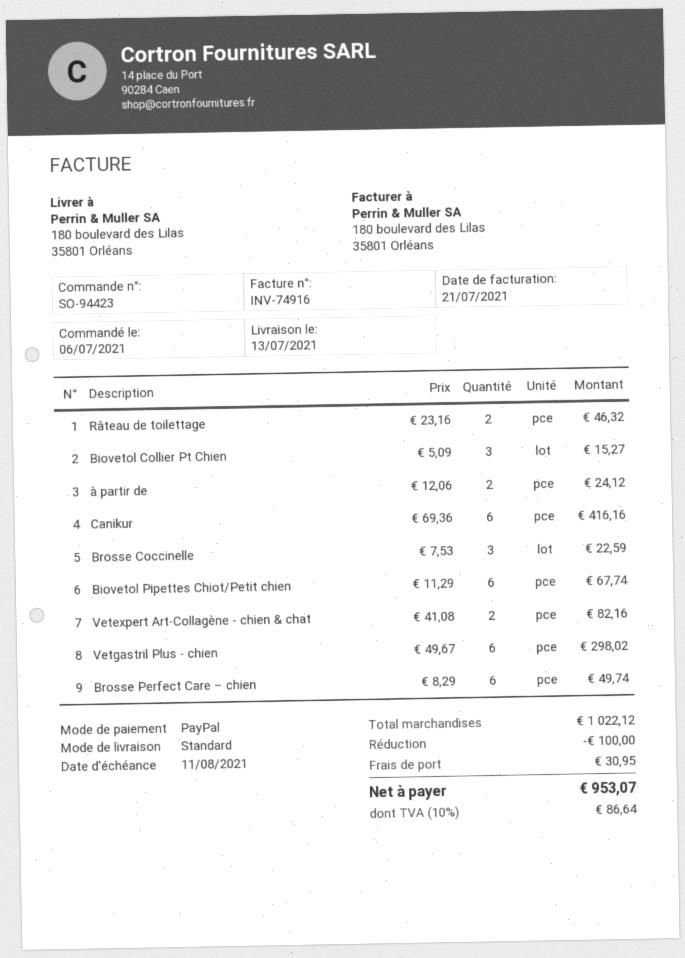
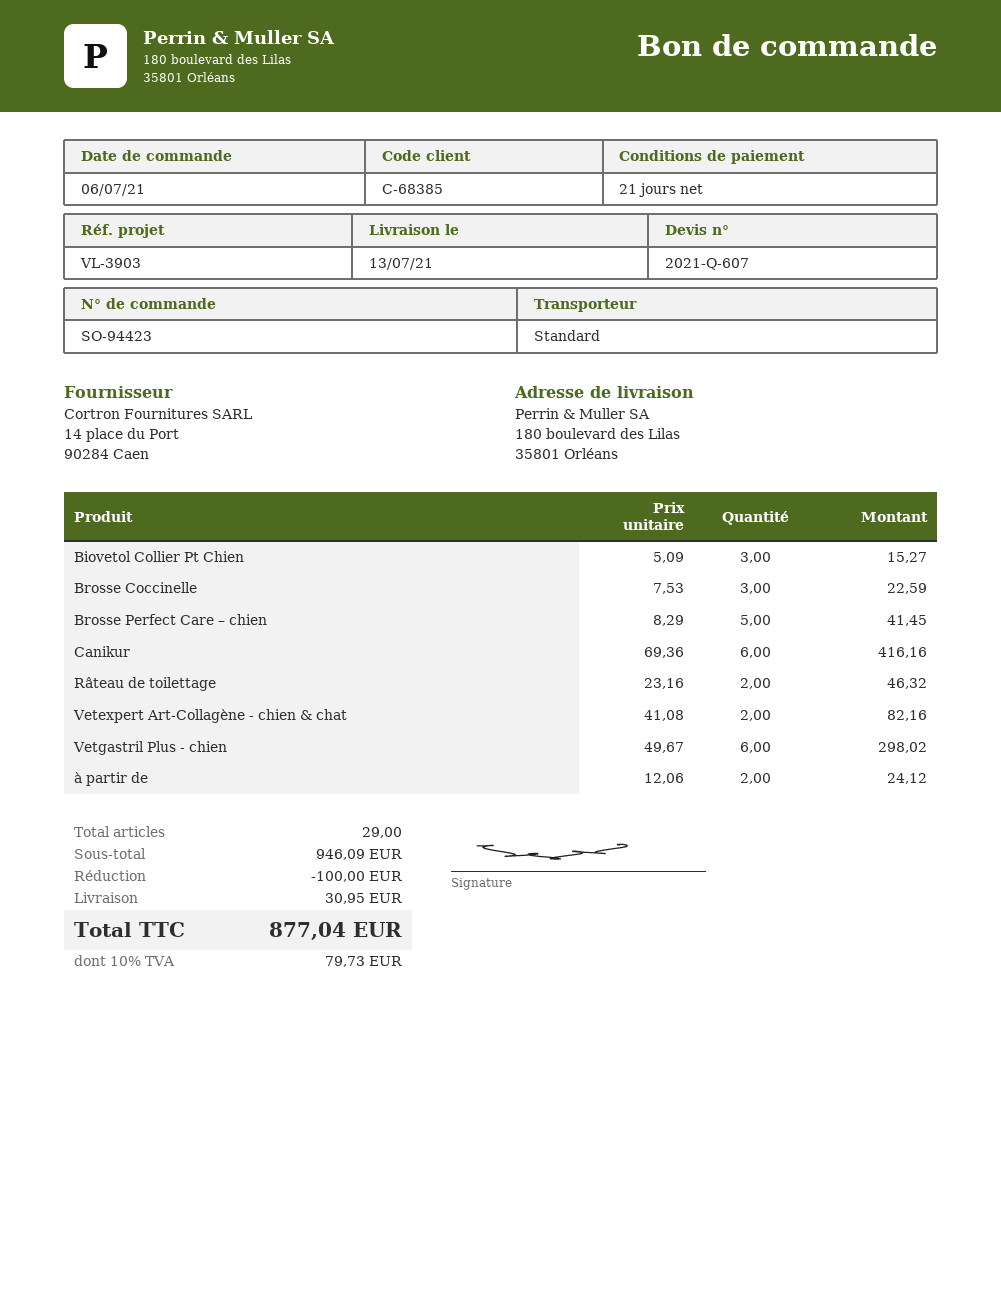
Biovetol Pipettes Chiot/Petit chien: 6 x 11.29 = 67.74 -> none
Brosse Perfect Care – chien: 6 x 8.29 = 49.74 -> 5 x 8.29 = 41.45
subtotal: 1022.12 -> 946.09
tax: 10% = 86.64 -> 10% = 79.73
total: 953.07 -> 877.04

